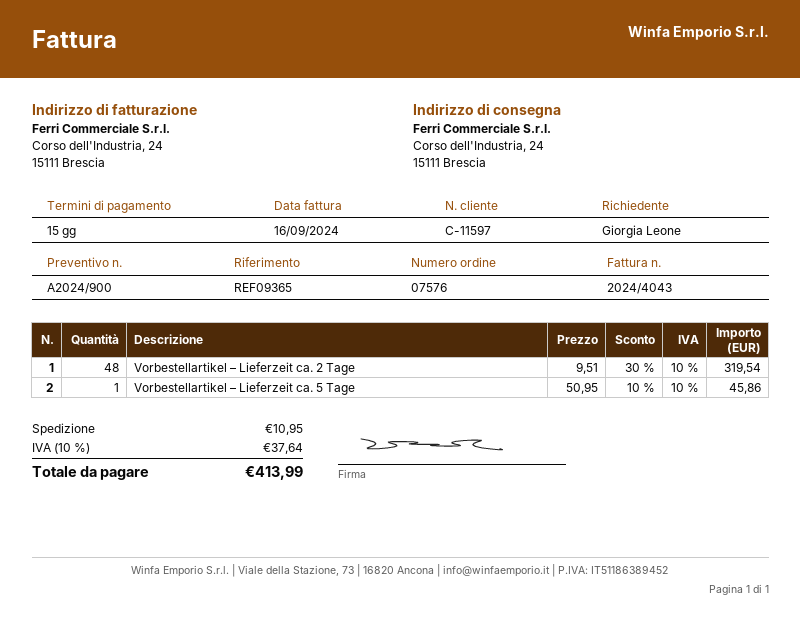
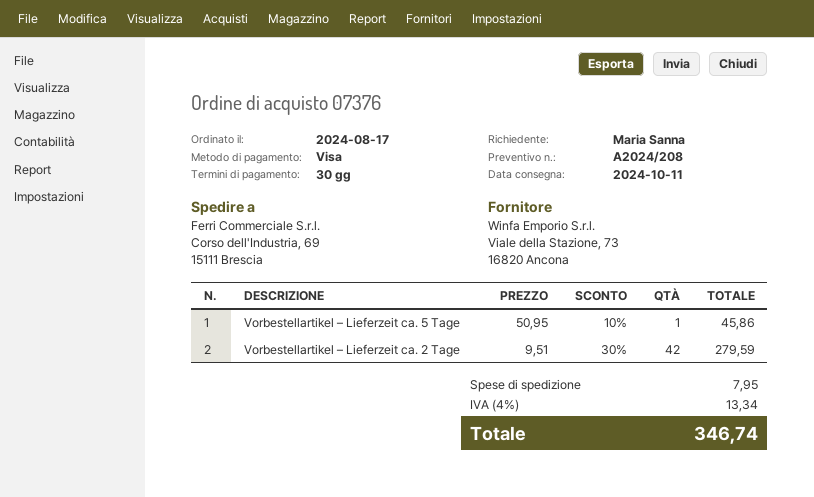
quote number: A2024/900 -> A2024/208
order number: 07576 -> 07376
payment terms: 15 days -> 30 days
ordered by: Giorgia Leone -> Maria Sanna
ship to: Corso dell'Industria, 24, 15111 Brescia -> Corso dell'Industria, 69, 15111 Brescia
Vorbestellartikel – Lieferzeit ca. 2 Tage: 48 x 9.51 - 30% = 319.54 -> 42 x 9.51 - 30% = 279.59
shipping: 10.95 -> 7.95
tax: 10% = 37.64 -> 4% = 13.34
total: 413.99 -> 346.74

